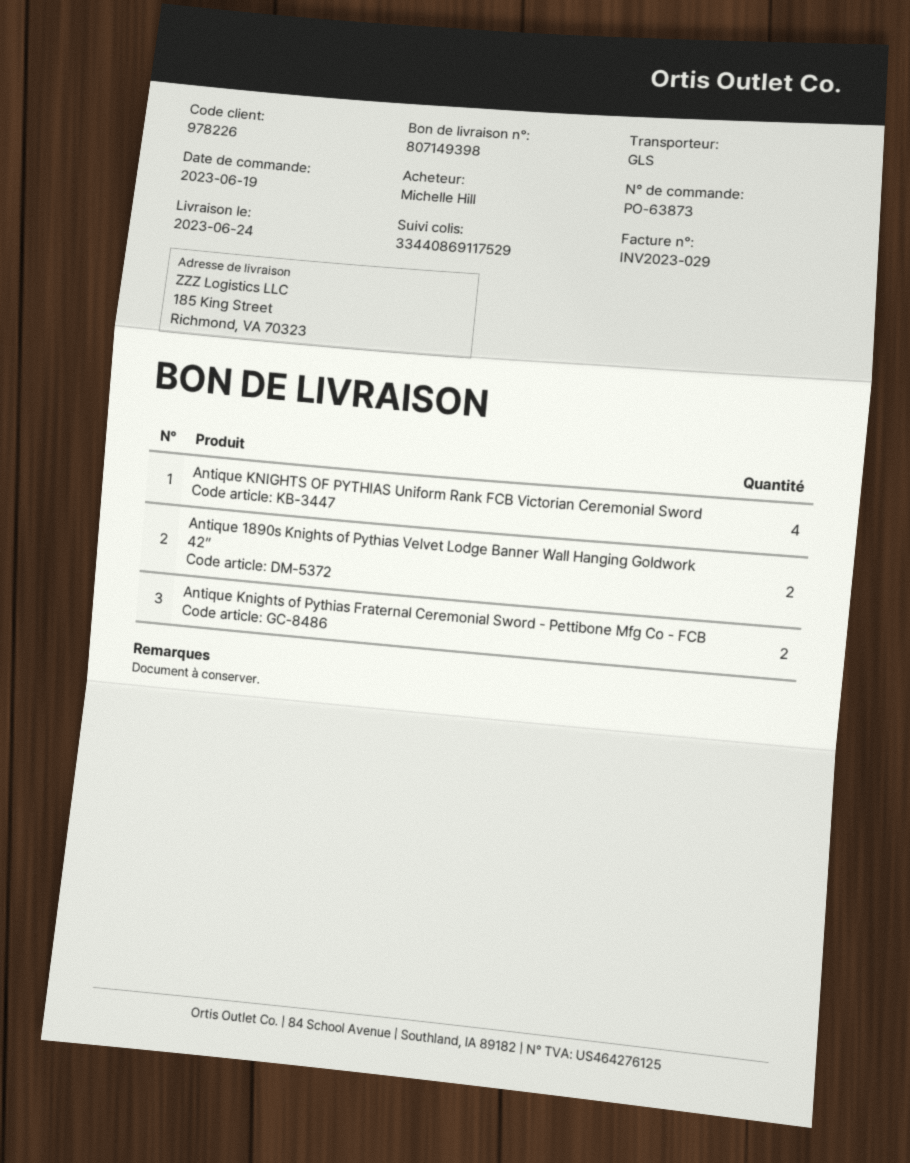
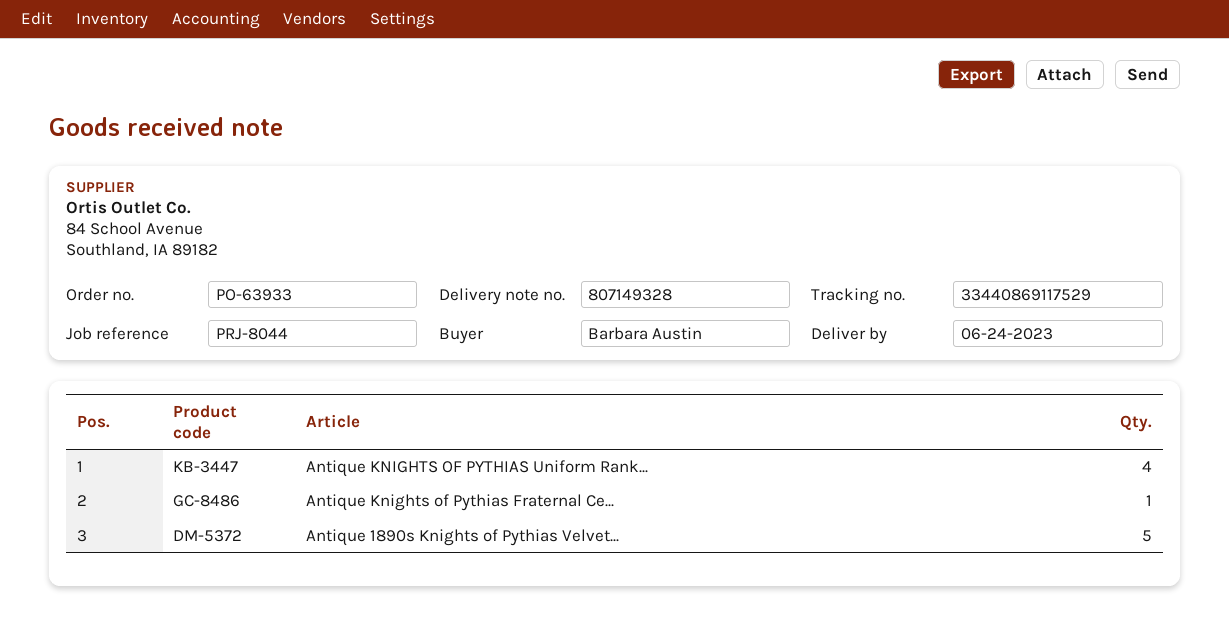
order number: PO-63873 -> PO-63933
delivery note number: 807149398 -> 807149328
ordered by: Michelle Hill -> Barbara Austin
Antique 1890s Knights of Pythias Velvet Lodge Banner Wall Hanging Goldwork 42”: 2 -> 5
Antique Knights of Pythias Fraternal Ceremonial Sword - Pettibone Mfg Co - FCB: 2 -> 1

